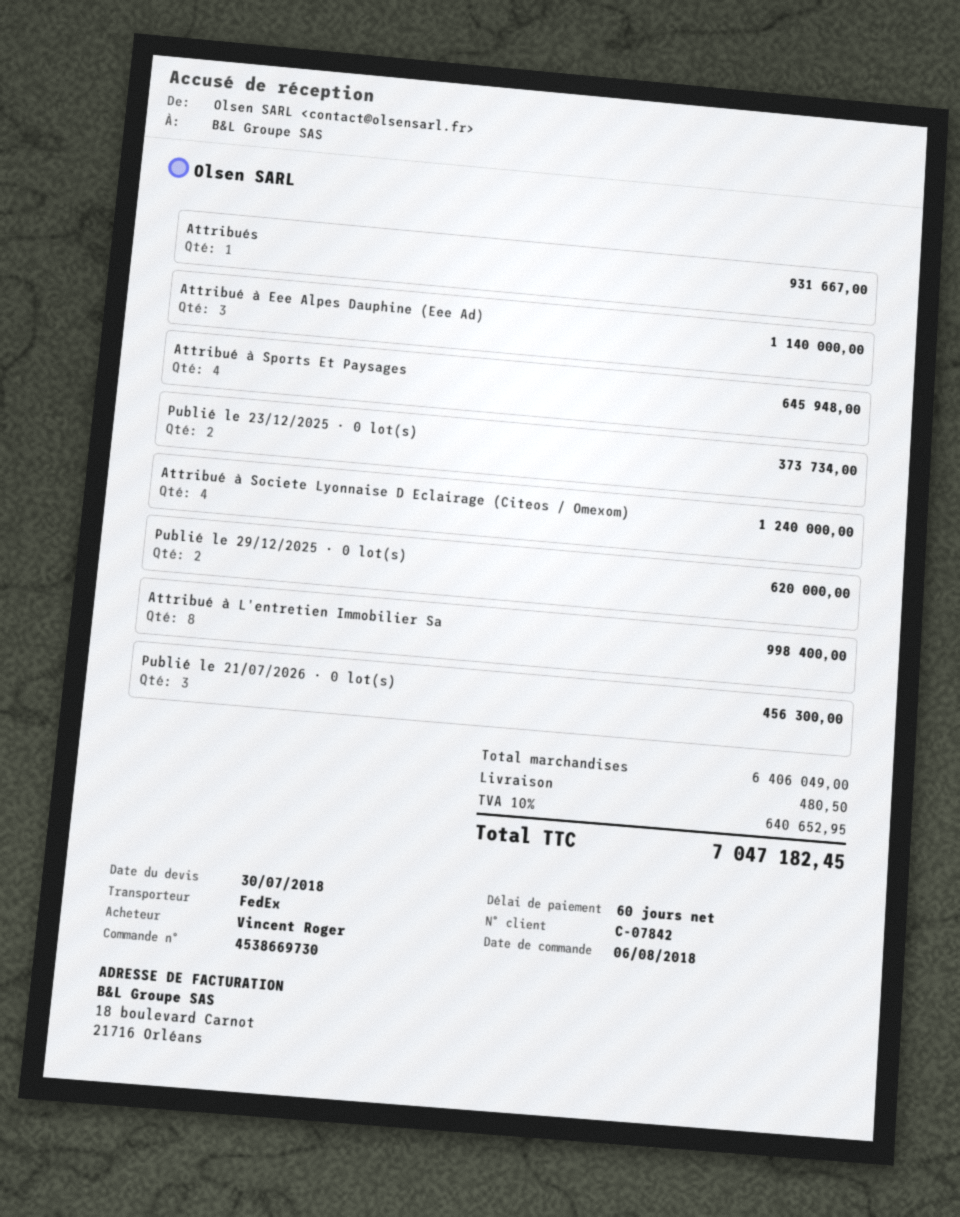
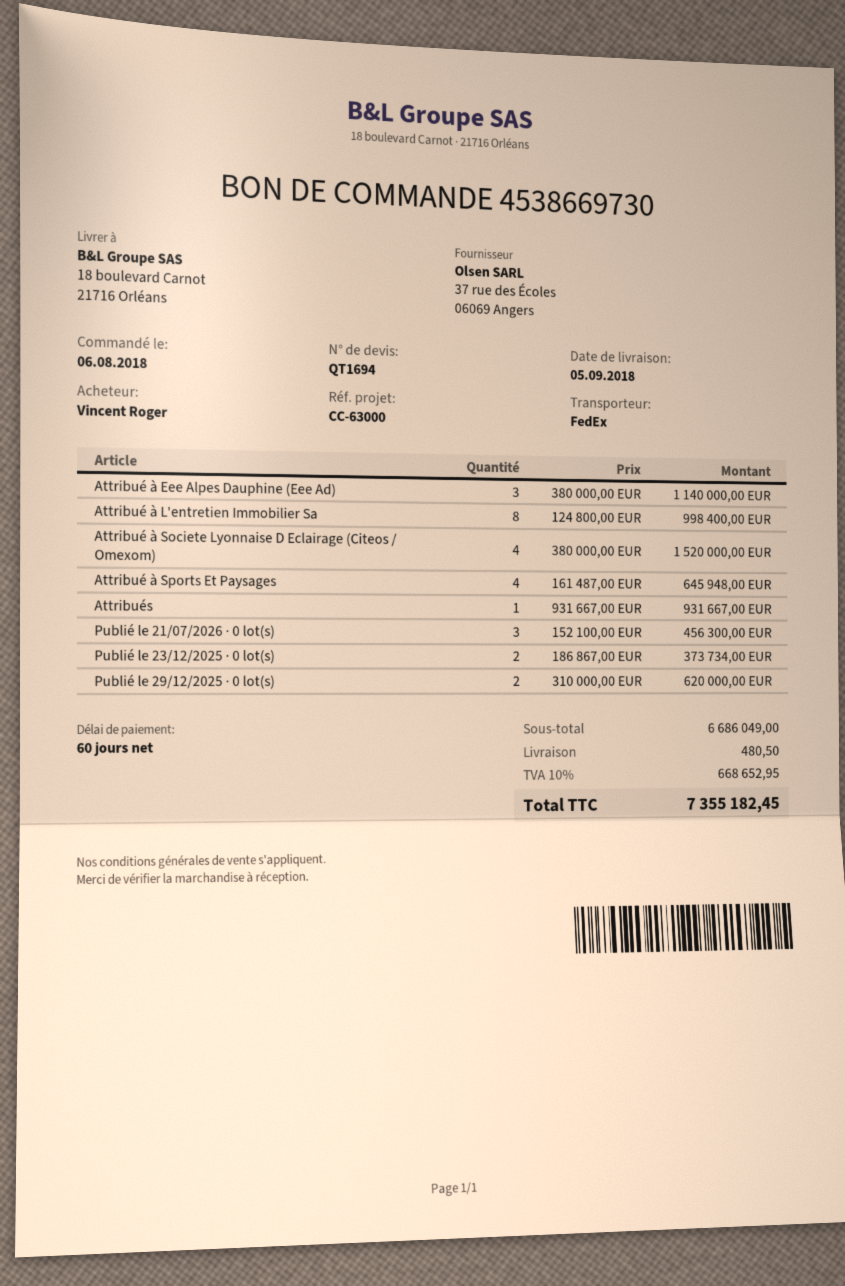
Attribué à Societe Lyonnaise D Eclairage (Citeos / Omexom): 4 for 1240000.00 -> 4 for 1520000.00
subtotal: 6406049.00 -> 6686049.00
tax: 10% = 640652.95 -> 10% = 668652.95
total: 7047182.45 -> 7355182.45

